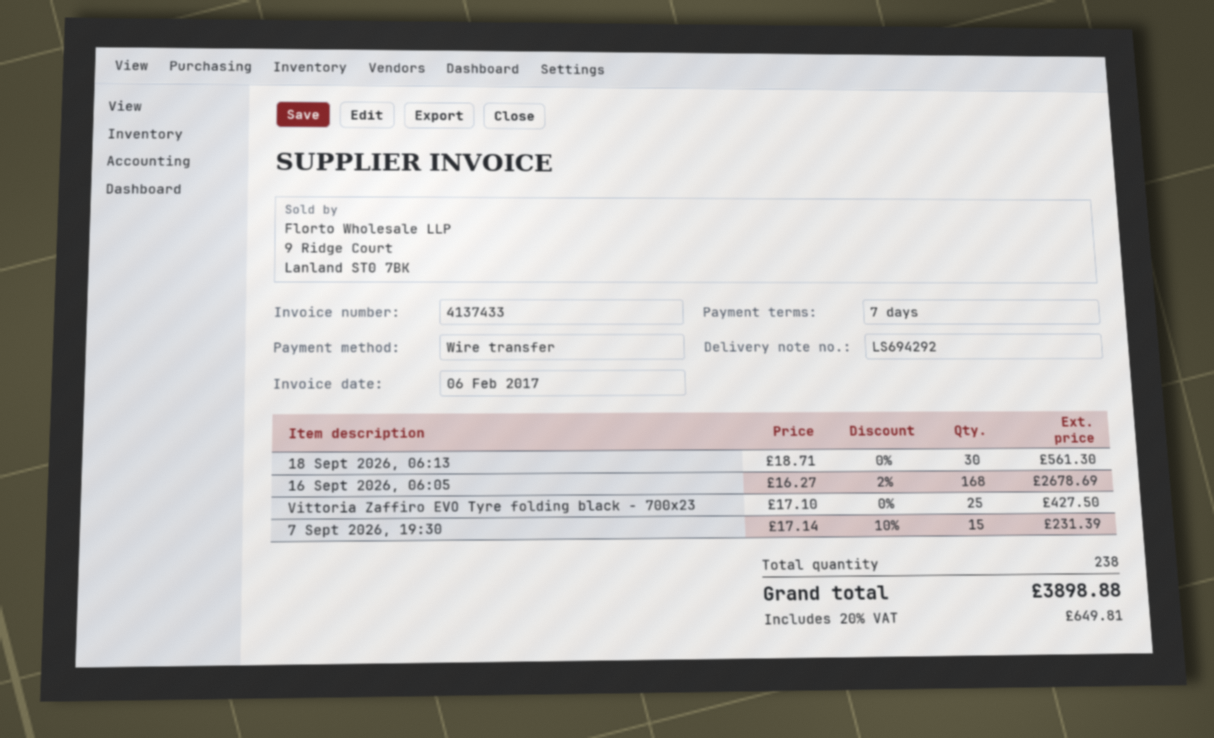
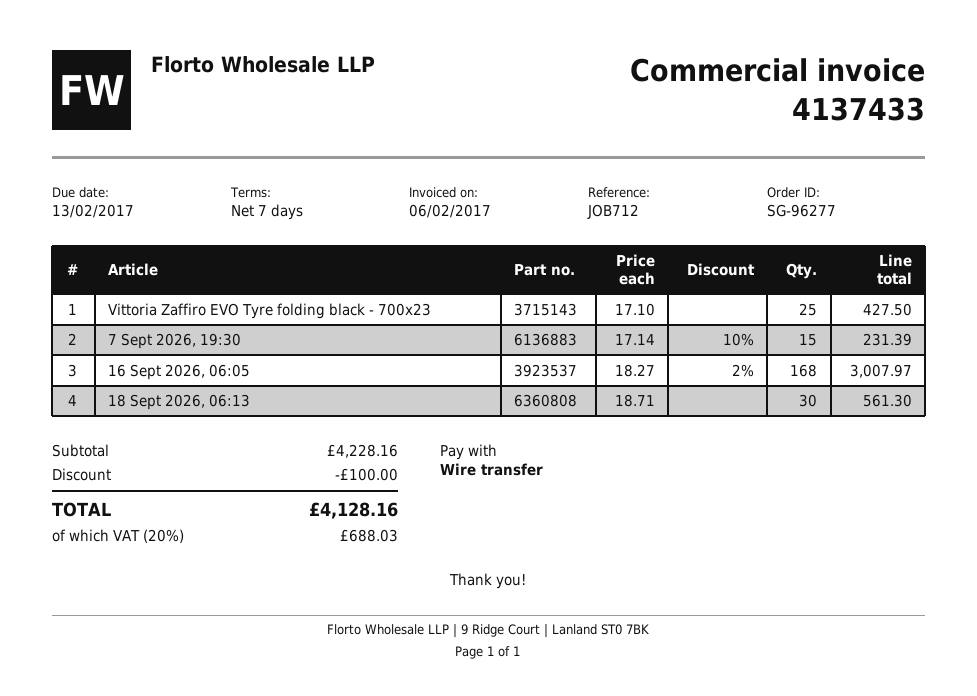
16 Sept 2026, 06:05: 168 x 16.27 - 2% = 2678.69 -> 168 x 18.27 - 2% = 3007.97
discount: none -> 100.00
tax: 20% = 649.81 -> 20% = 688.03
total: 3898.88 -> 4128.16

